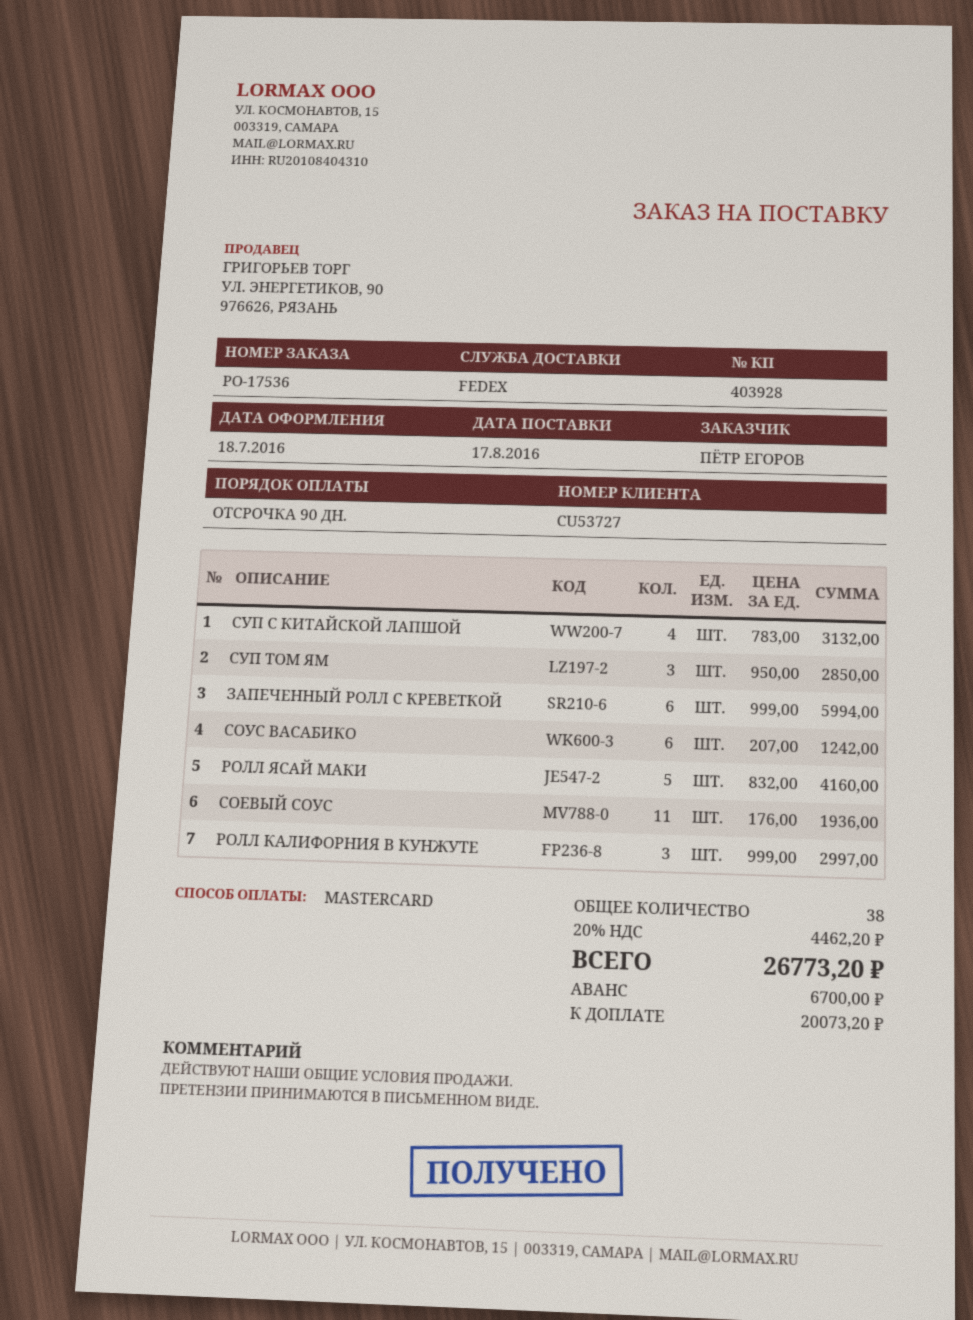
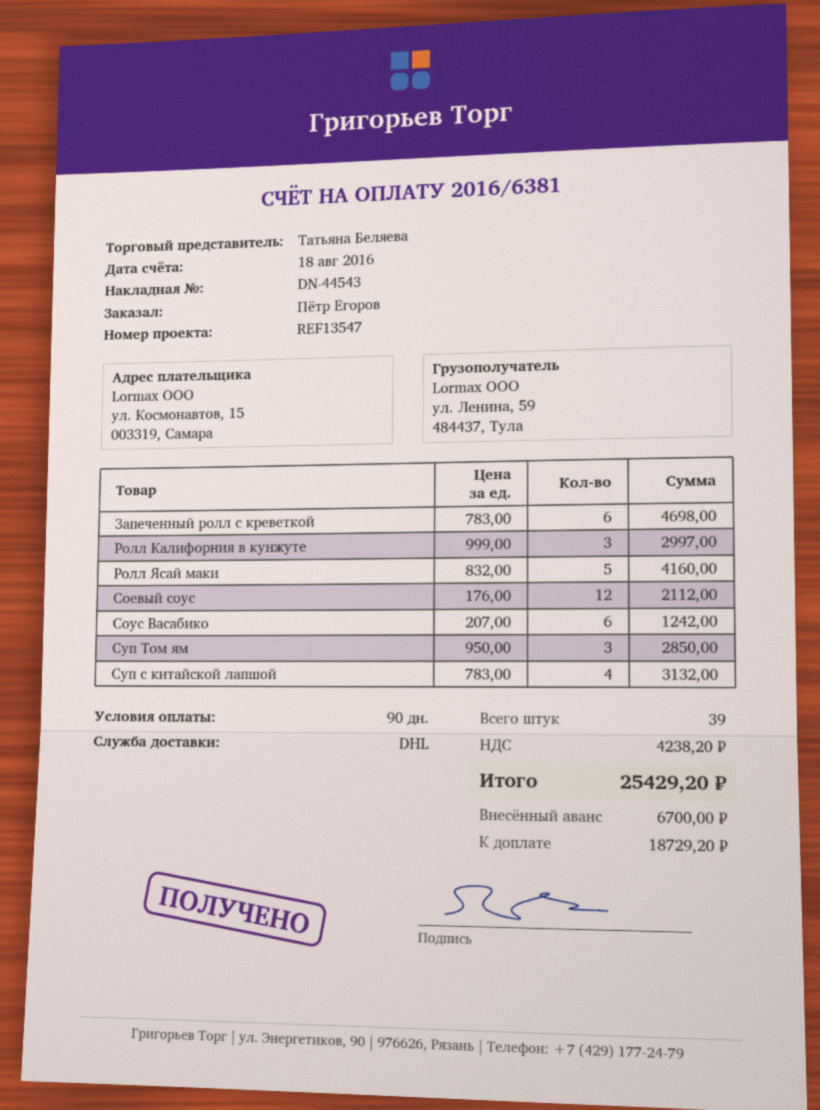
shipping method: FedEx -> DHL
ЗАПЕЧЕННЫЙ РОЛЛ С КРЕВЕТКОЙ: 6 x 999.00 = 5994.00 -> 6 x 783.00 = 4698.00
СОЕВЫЙ СОУС: 11 x 176.00 = 1936.00 -> 12 x 176.00 = 2112.00
total quantity: 38 -> 39
tax: 4462.20 -> 4238.20
total: 26773.20 -> 25429.20
balance: 20073.20 -> 18729.20

